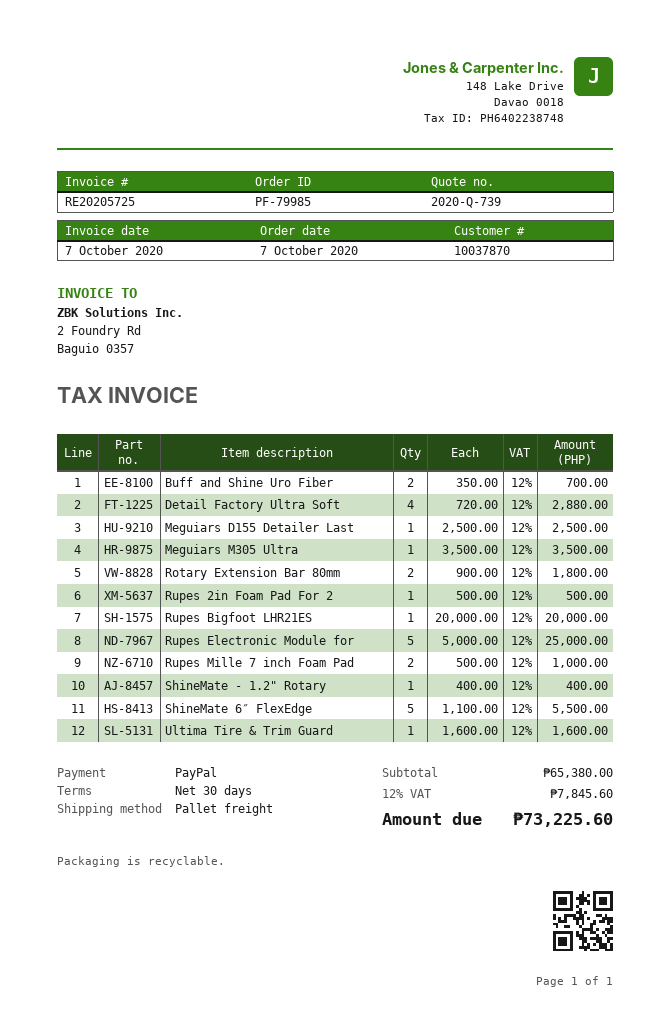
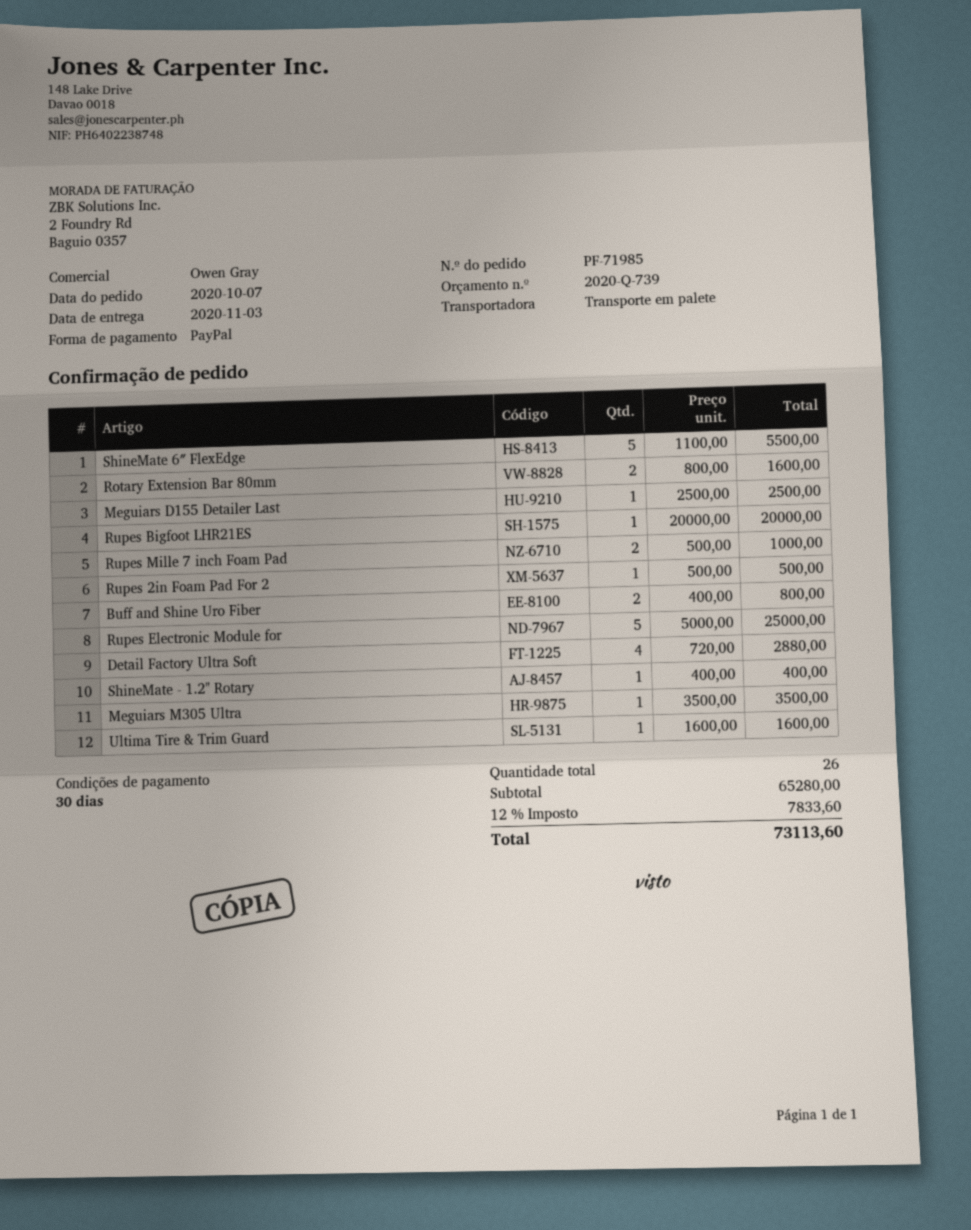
order number: PF-79985 -> PF-71985
Buff and Shine Uro Fiber: 2 x 350.00 = 700.00 -> 2 x 400.00 = 800.00
Rotary Extension Bar 80mm: 2 x 900.00 = 1800.00 -> 2 x 800.00 = 1600.00
subtotal: 65380.00 -> 65280.00
tax: 12% = 7845.60 -> 12% = 7833.60
total: 73225.60 -> 73113.60

